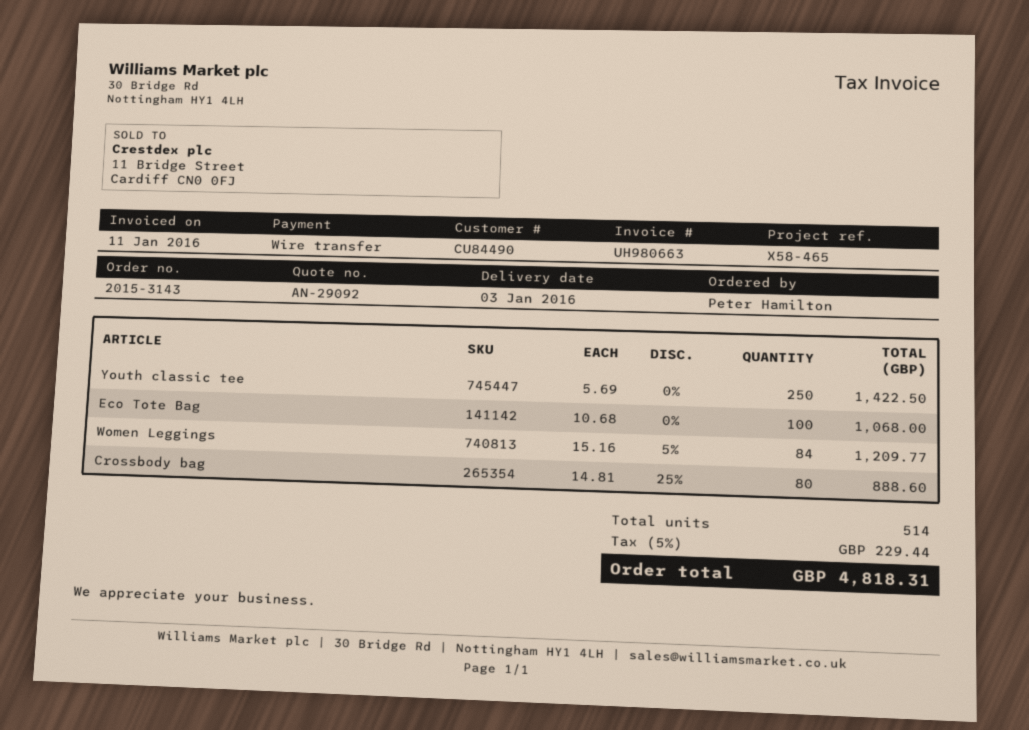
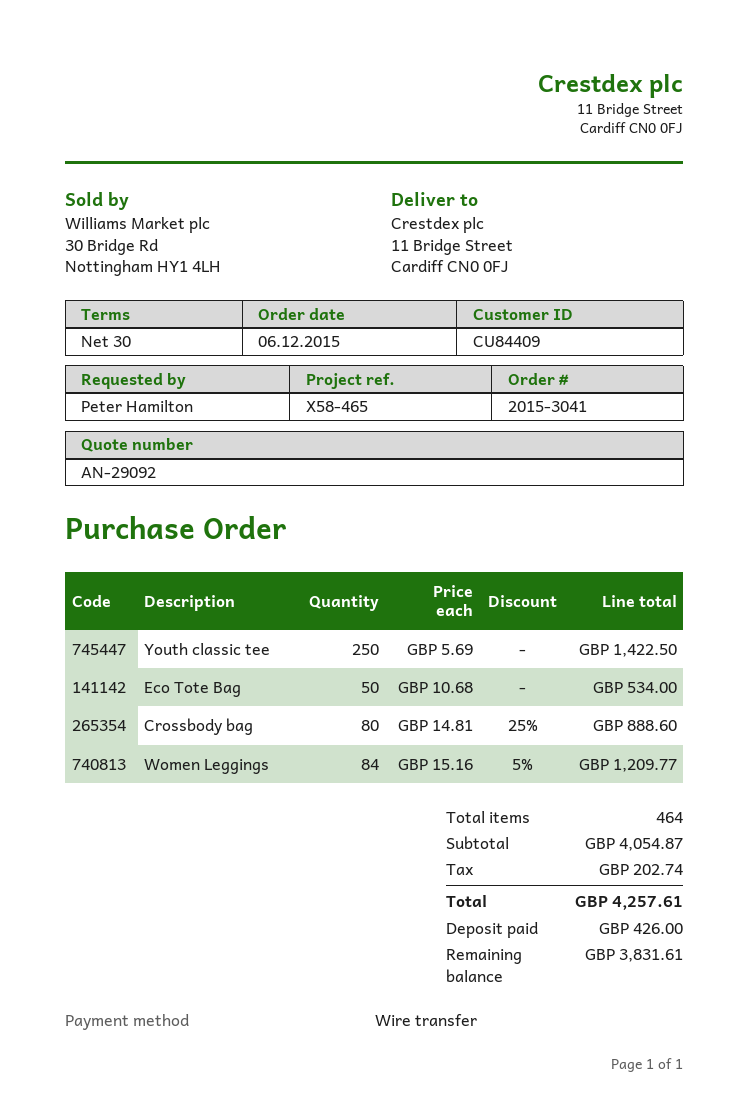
order number: 2015-3143 -> 2015-3041
customer number: CU84490 -> CU84409
Eco Tote Bag: 100 x 10.68 = 1068.00 -> 50 x 10.68 = 534.00
total quantity: 514 -> 464
tax: 229.44 -> 202.74
total: 4818.31 -> 4257.61

